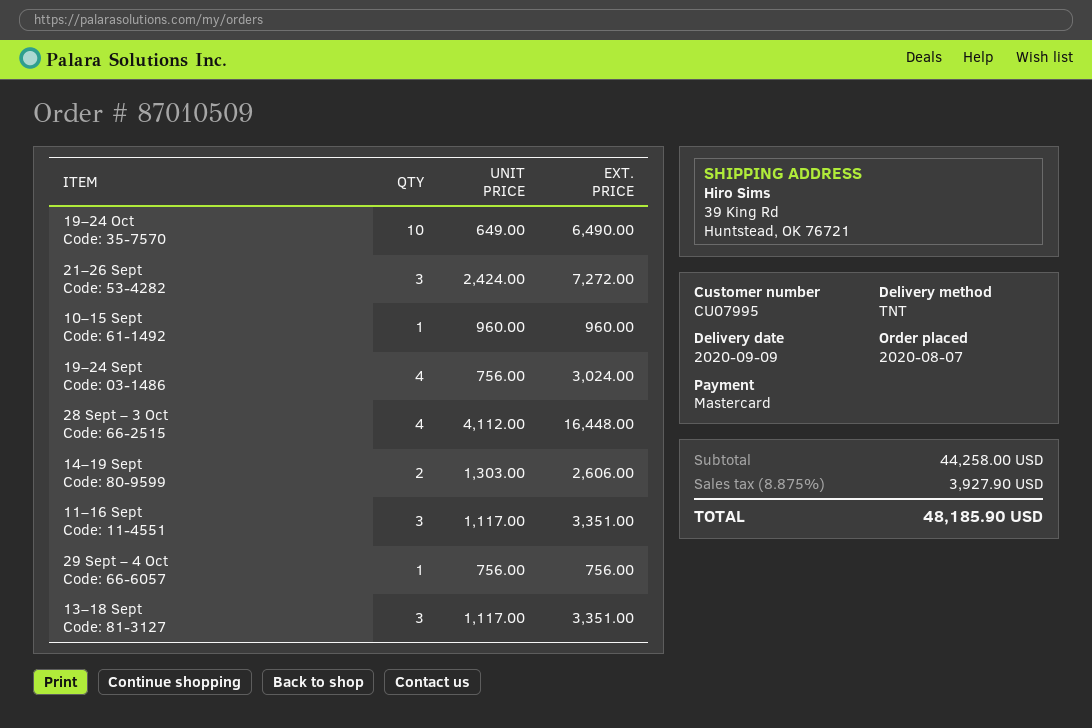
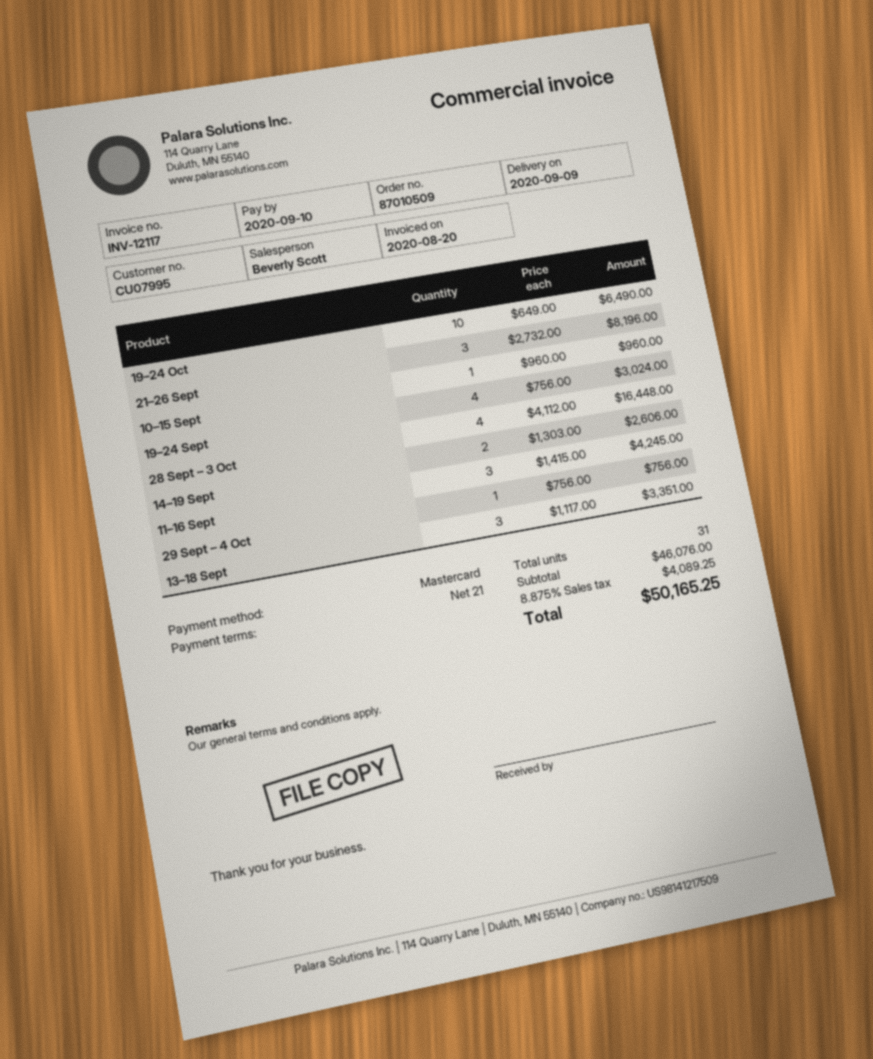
21–26 Sept: 3 x 2424.00 = 7272.00 -> 3 x 2732.00 = 8196.00
11–16 Sept: 3 x 1117.00 = 3351.00 -> 3 x 1415.00 = 4245.00
subtotal: 44258.00 -> 46076.00
tax: 8.875% = 3927.90 -> 8.875% = 4089.25
total: 48185.90 -> 50165.25

